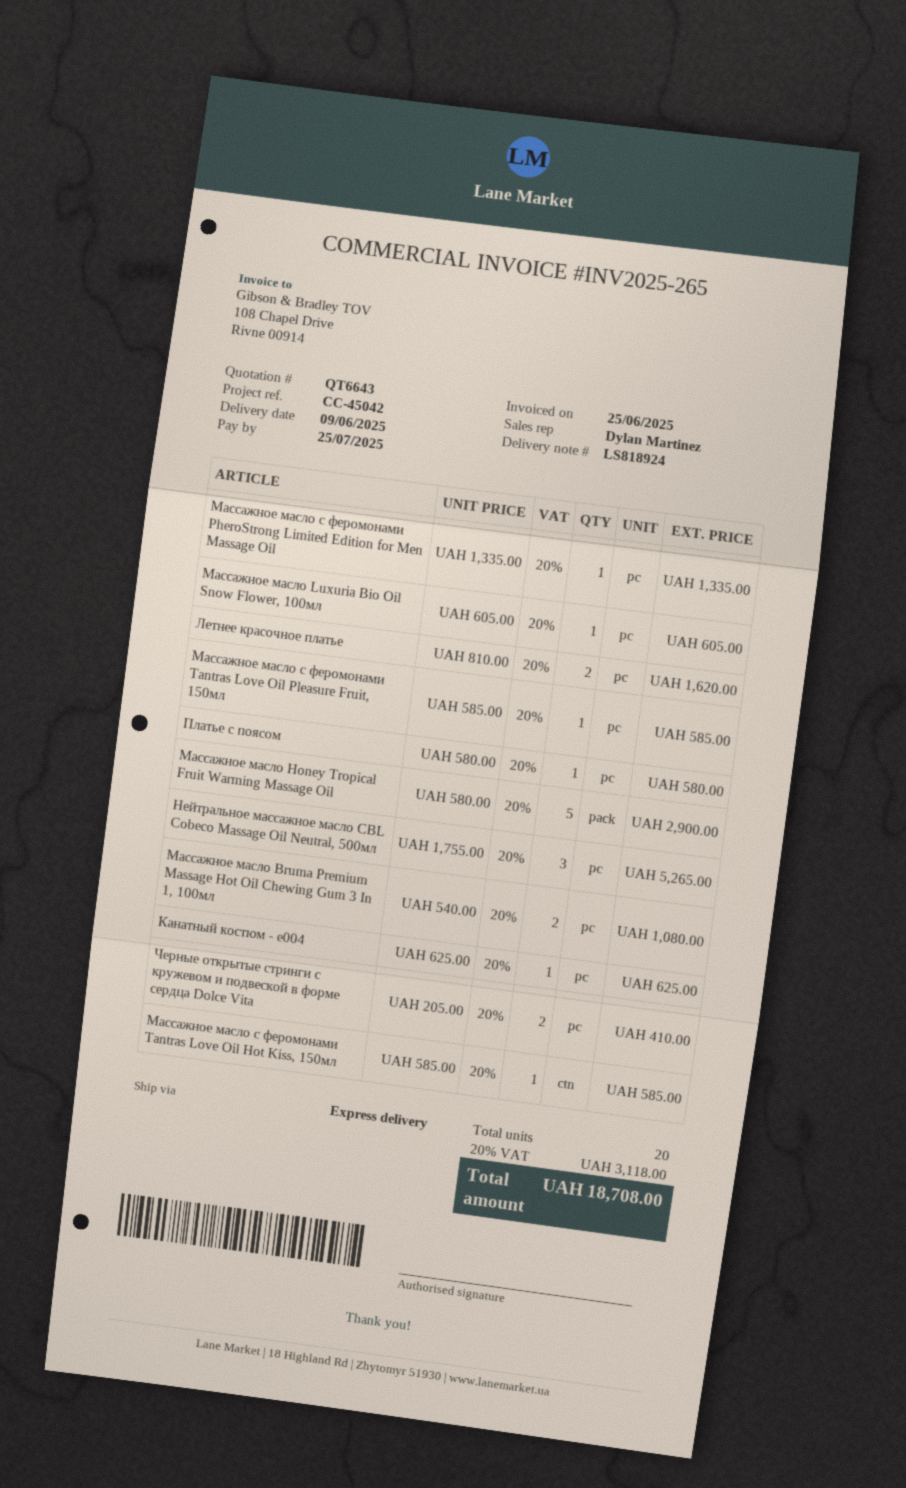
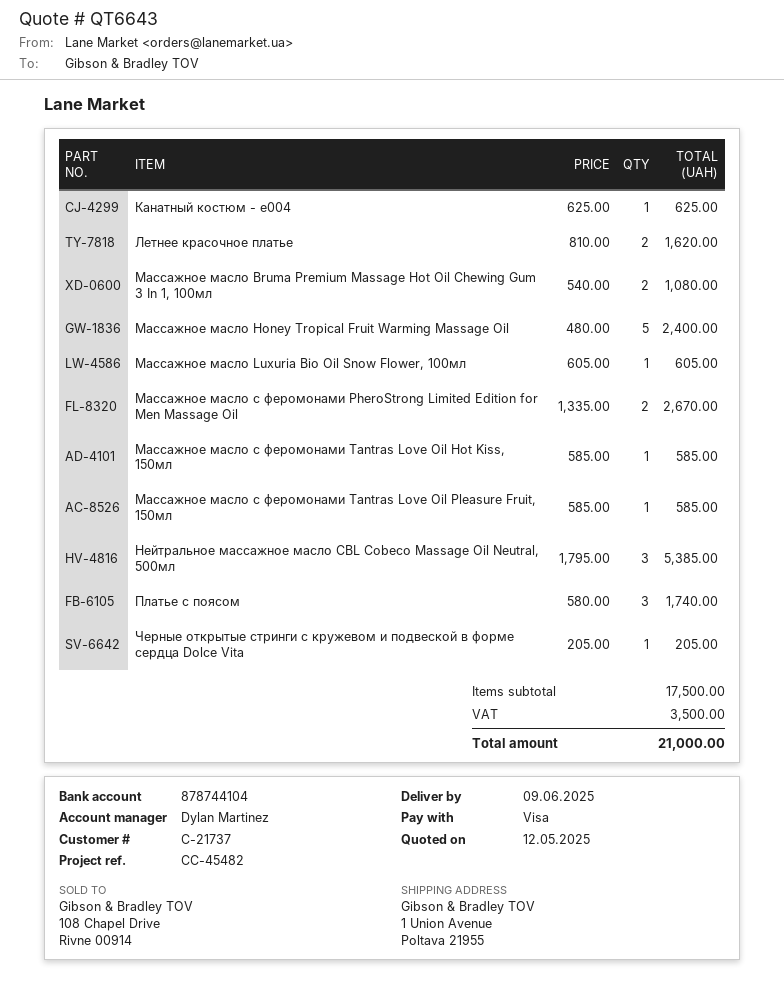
reference: CC-45042 -> CC-45482
Массажное масло с феромонами PheroStrong Limited Edition for Men Massage Oil: 1 x 1335.00 = 1335.00 -> 2 x 1335.00 = 2670.00
Платье с поясом: 1 x 580.00 = 580.00 -> 3 x 580.00 = 1740.00
Массажное масло Honey Tropical Fruit Warming Massage Oil: 5 x 580.00 = 2900.00 -> 5 x 480.00 = 2400.00
Нейтральное массажное масло CBL Cobeco Massage Oil Neutral, 500мл: 3 x 1755.00 = 5265.00 -> 3 x 1795.00 = 5385.00
Черные открытые стринги с кружевом и подвеской в форме сердца Dolce Vita: 2 x 205.00 = 410.00 -> 1 x 205.00 = 205.00
tax: 3118.00 -> 3500.00
total: 18708.00 -> 21000.00

